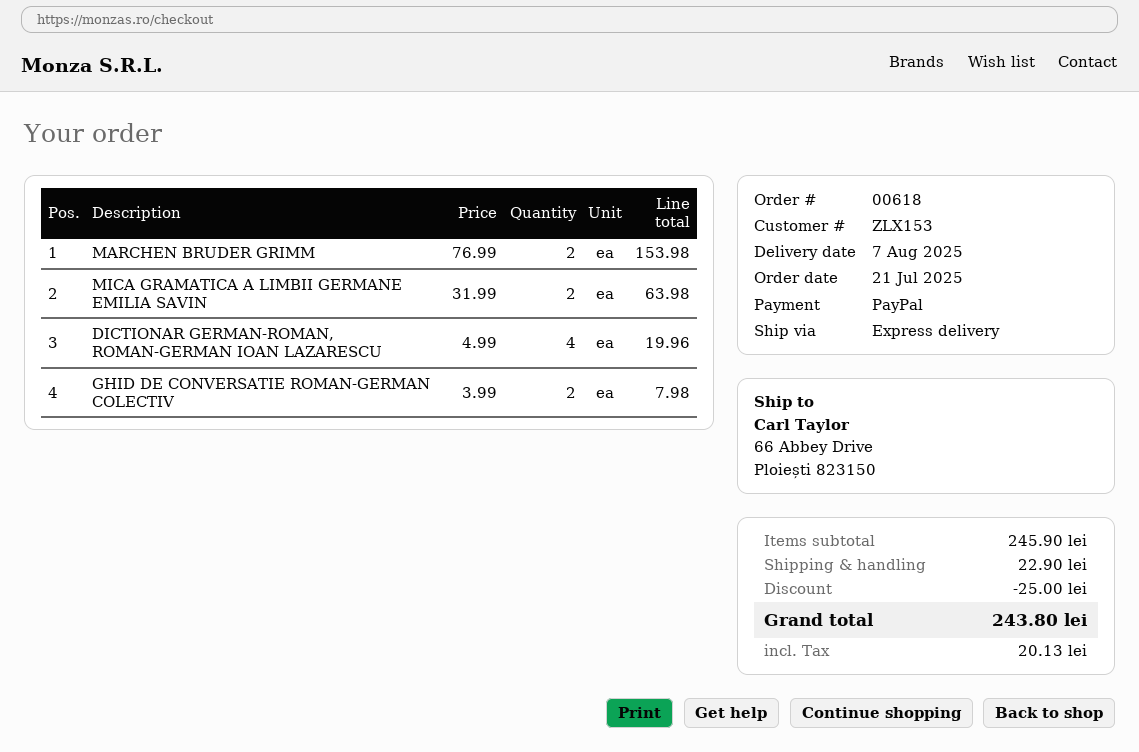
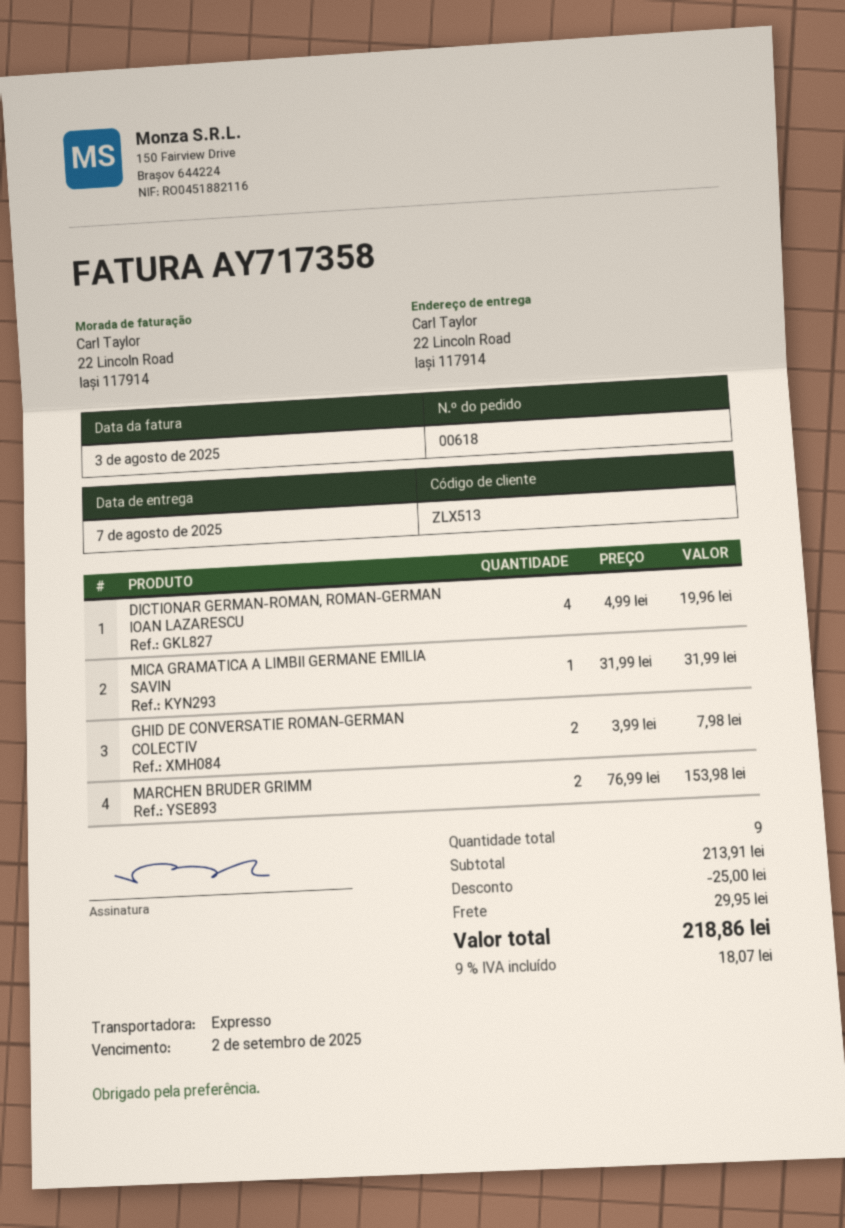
customer number: ZLX153 -> ZLX513
ship to: 66 Abbey Drive, Ploiești 823150 -> 22 Lincoln Road, Iași 117914
MICA GRAMATICA A LIMBII GERMANE EMILIA SAVIN: 2 x 31.99 = 63.98 -> 1 x 31.99 = 31.99
subtotal: 245.90 -> 213.91
shipping: 22.90 -> 29.95
tax: 20.13 -> 18.07
total: 243.80 -> 218.86

